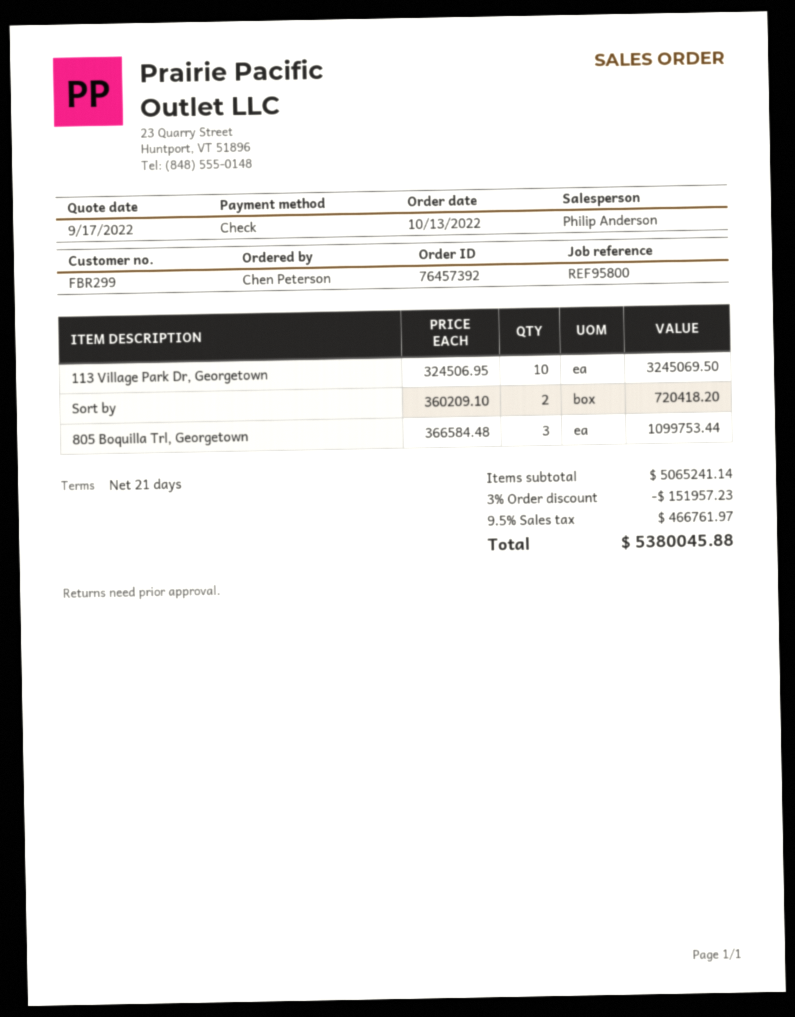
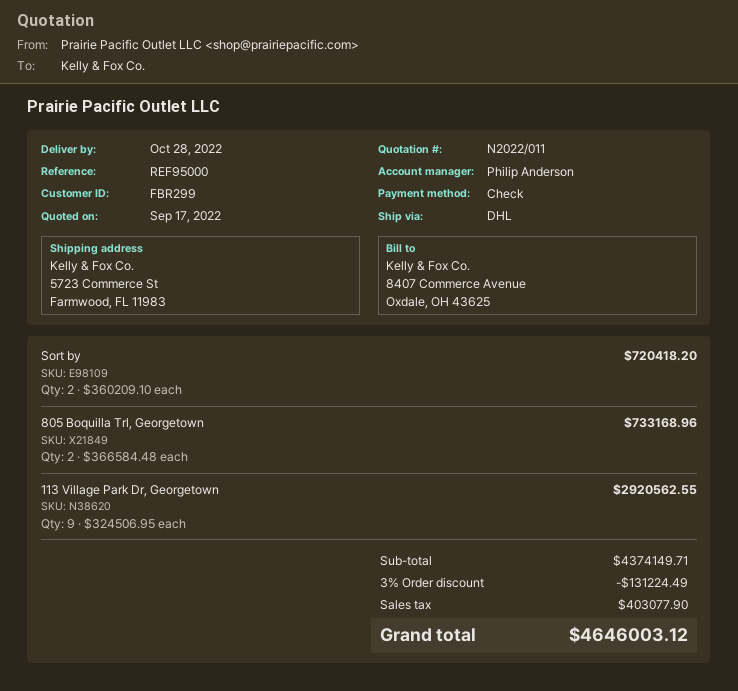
reference: REF95800 -> REF95000
113 Village Park Dr, Georgetown: 10 x 324506.95 = 3245069.50 -> 9 x 324506.95 = 2920562.55
805 Boquilla Trl, Georgetown: 3 x 366584.48 = 1099753.44 -> 2 x 366584.48 = 733168.96
subtotal: 5065241.14 -> 4374149.71
discount: 3% = 151957.23 -> 3% = 131224.49
tax: 466761.97 -> 403077.90
total: 5380045.88 -> 4646003.12

